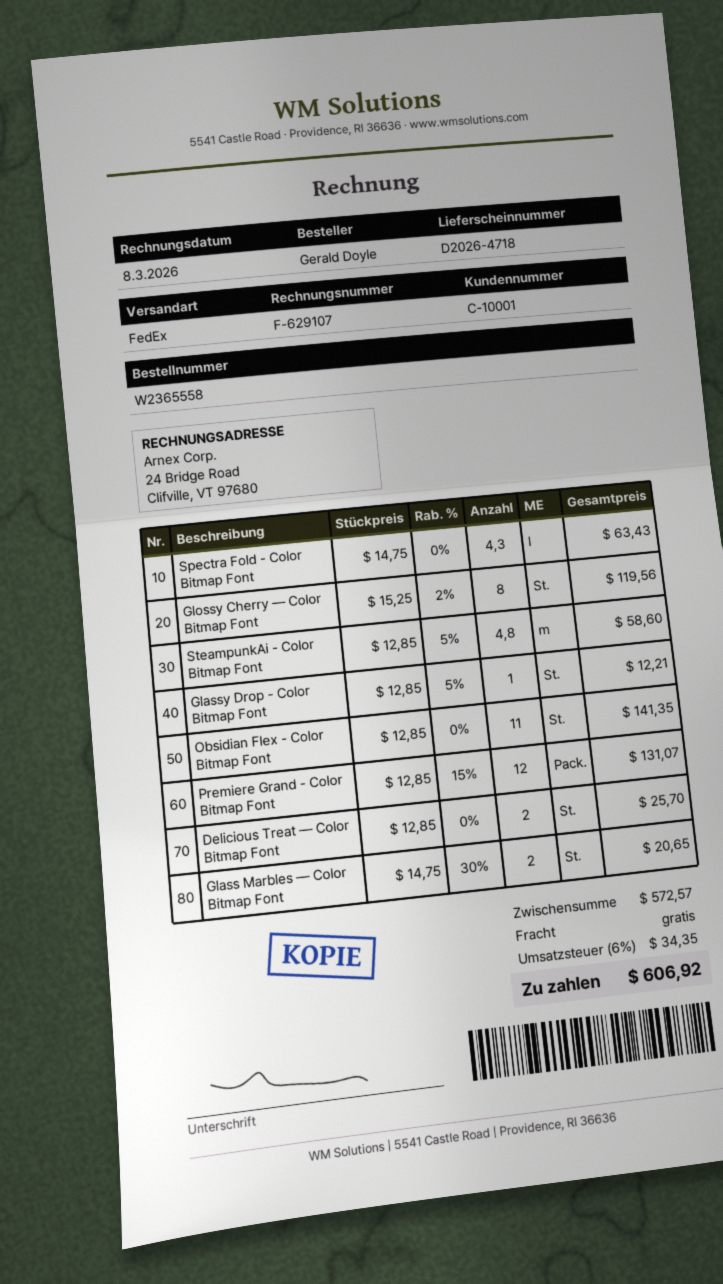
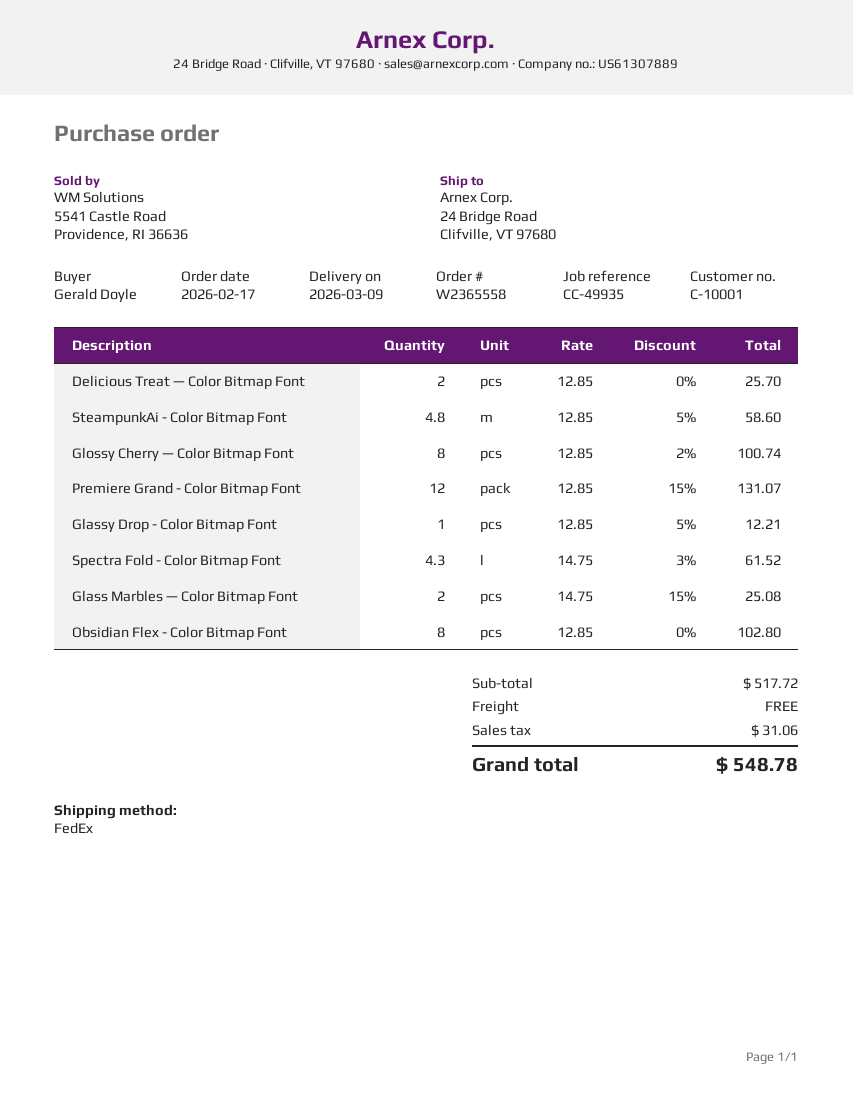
Spectra Fold - Color Bitmap Font: 4.3 x 14.75 = 63.43 -> 4.3 x 14.75 - 3% = 61.52
Glossy Cherry — Color Bitmap Font: 8 x 15.25 - 2% = 119.56 -> 8 x 12.85 - 2% = 100.74
Obsidian Flex - Color Bitmap Font: 11 x 12.85 = 141.35 -> 8 x 12.85 = 102.80
Glass Marbles — Color Bitmap Font: 2 x 14.75 - 30% = 20.65 -> 2 x 14.75 - 15% = 25.08
subtotal: 572.57 -> 517.72
tax: 34.35 -> 31.06
total: 606.92 -> 548.78

